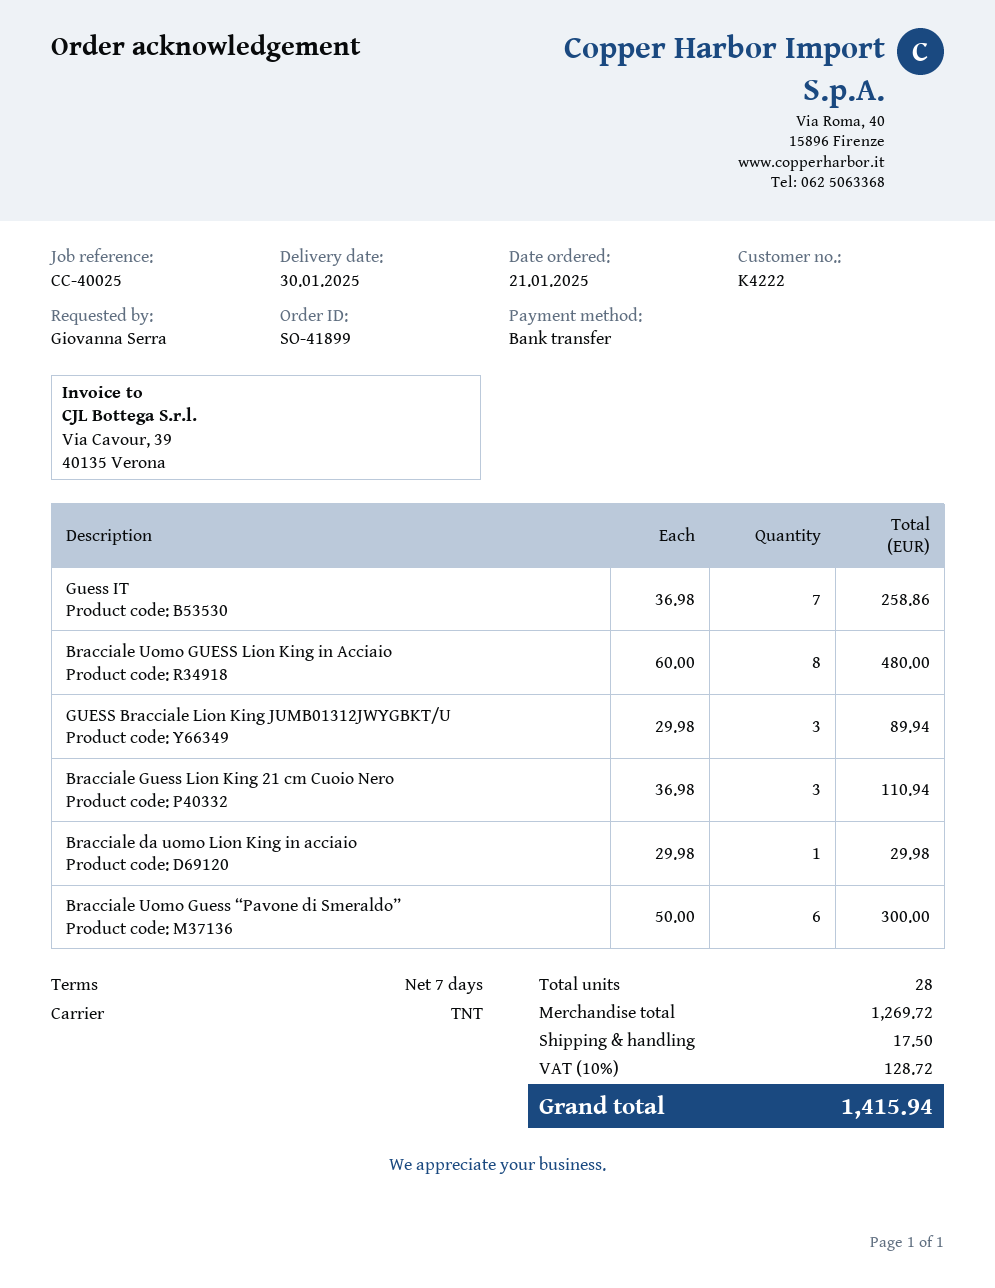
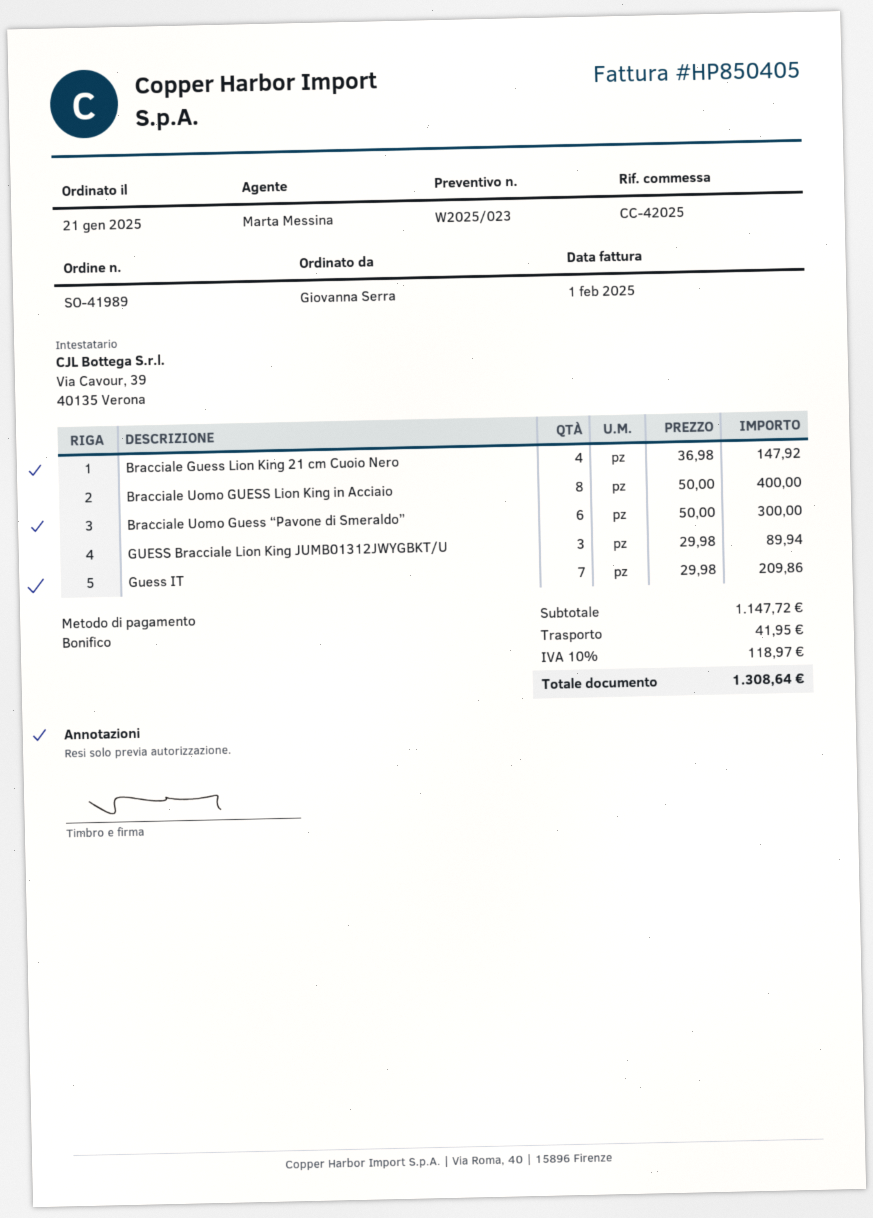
order number: SO-41899 -> SO-41989
reference: CC-40025 -> CC-42025
Guess IT: 7 x 36.98 = 258.86 -> 7 x 29.98 = 209.86
Bracciale Uomo GUESS Lion King in Acciaio: 8 x 60.00 = 480.00 -> 8 x 50.00 = 400.00
Bracciale Guess Lion King 21 cm Cuoio Nero: 3 x 36.98 = 110.94 -> 4 x 36.98 = 147.92
Bracciale da uomo Lion King in acciaio: 1 x 29.98 = 29.98 -> none
subtotal: 1269.72 -> 1147.72
shipping: 17.50 -> 41.95
tax: 10% = 128.72 -> 10% = 118.97
total: 1415.94 -> 1308.64

